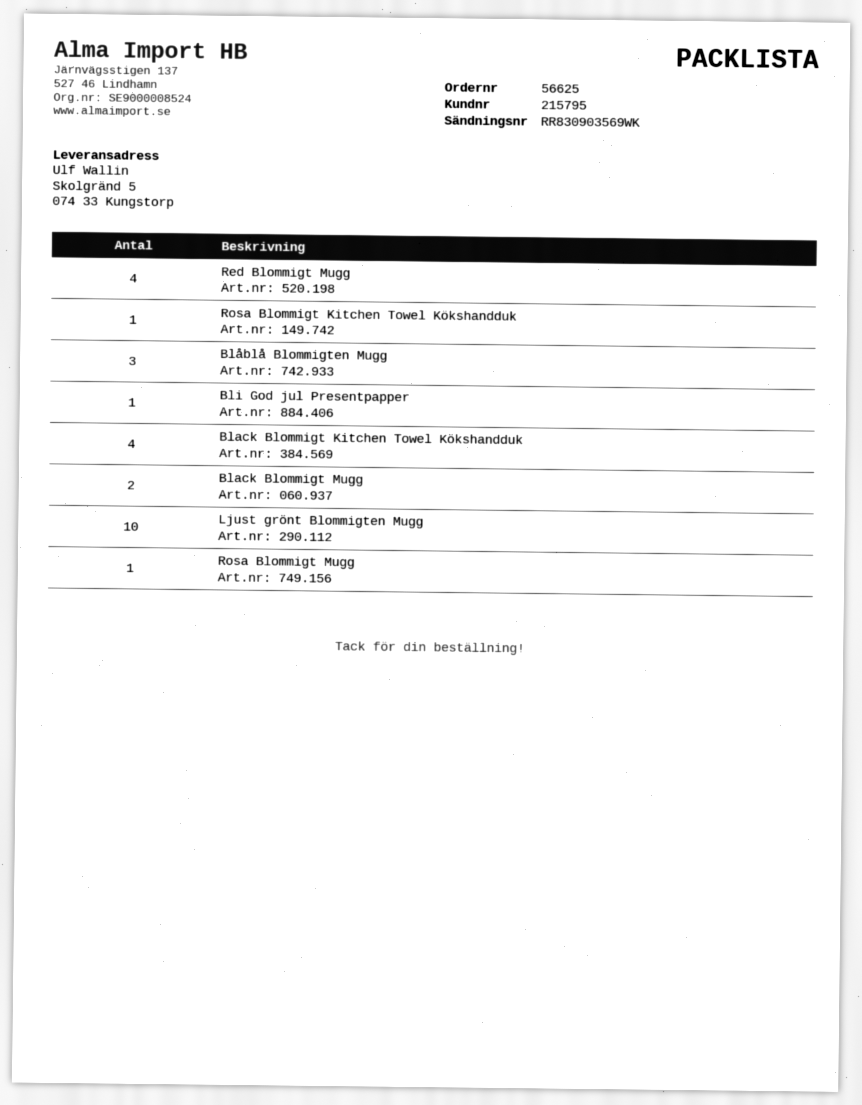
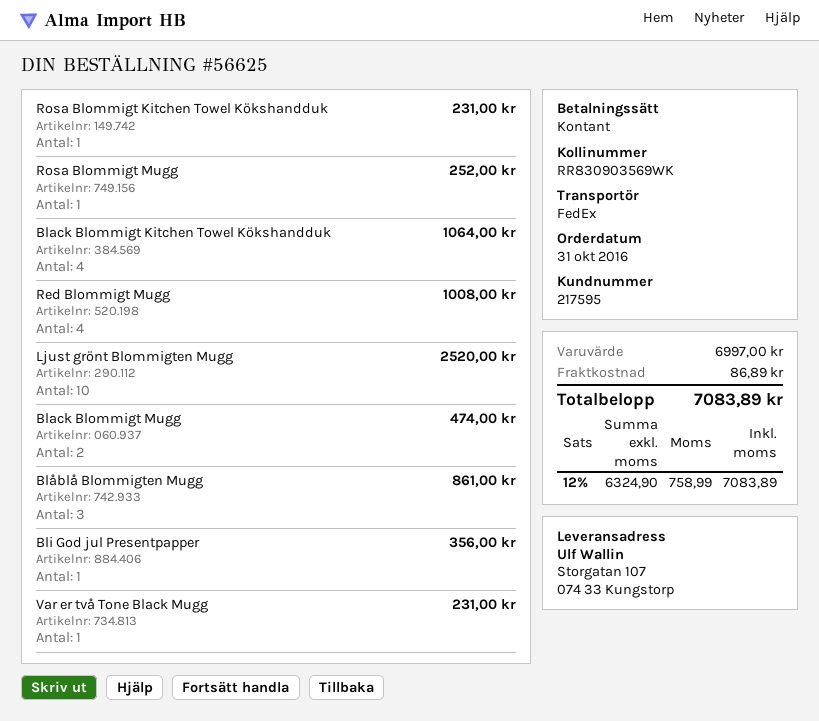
customer number: 215795 -> 217595
ship to: Skolgränd 5, 074 33 Kungstorp -> Storgatan 107, 074 33 Kungstorp
Var er två Tone Black Mugg: none -> 1

